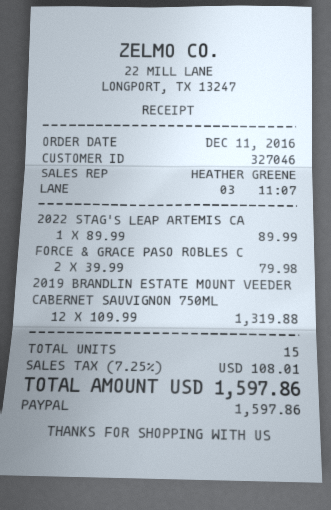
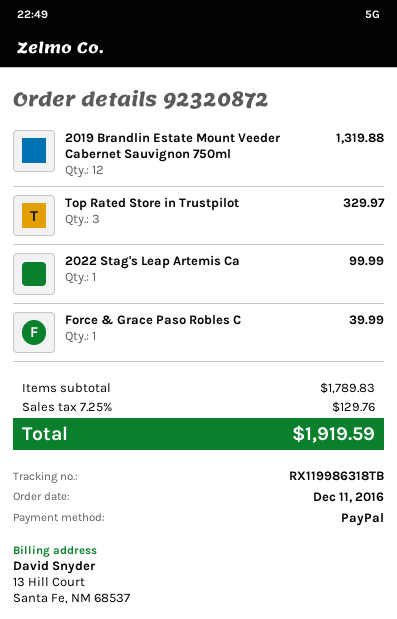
2022 STAG'S LEAP ARTEMIS CA: 1 for 89.99 -> 1 for 99.99
FORCE & GRACE PASO ROBLES C: 2 for 79.98 -> 1 for 39.99
Top Rated Store in Trustpilot: none -> 3 for 329.97
tax: 7.25% = 108.01 -> 7.25% = 129.76
total: 1597.86 -> 1919.59

